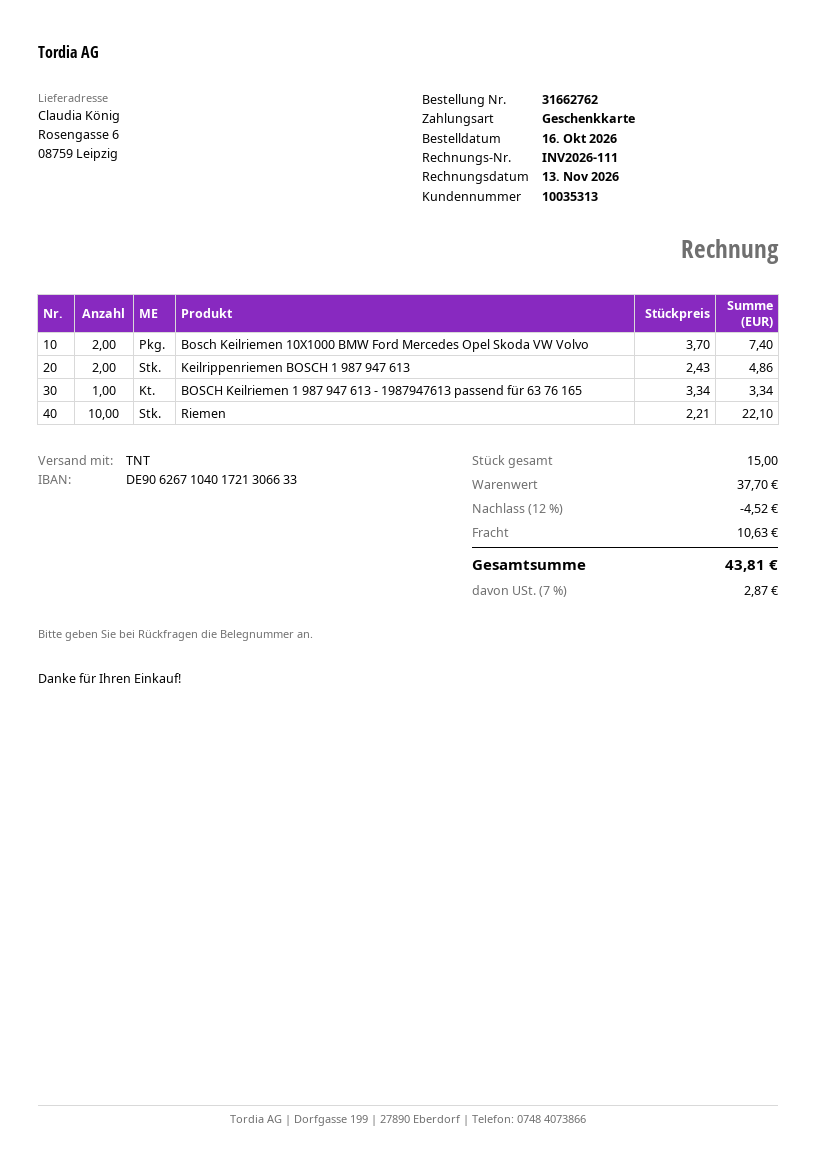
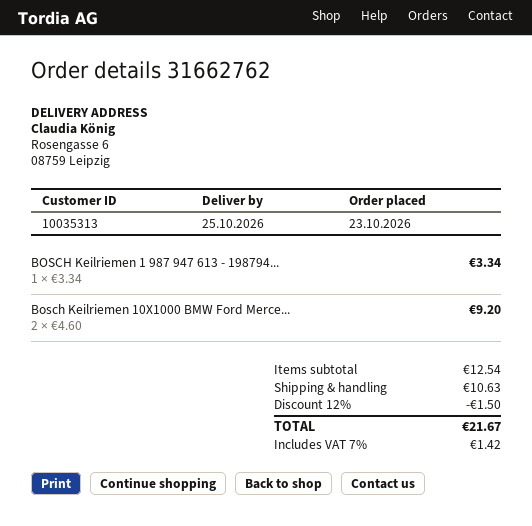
order date: 2026-10-16 -> 2026-10-23
Bosch Keilriemen 10X1000 BMW Ford Mercedes Opel Skoda VW Volvo: 2 x 3.70 = 7.40 -> 2 x 4.60 = 9.20
Keilrippenriemen BOSCH 1 987 947 613: 2 x 2.43 = 4.86 -> none
Riemen: 10 x 2.21 = 22.10 -> none
subtotal: 37.70 -> 12.54
discount: 12% = 4.52 -> 12% = 1.50
tax: 7% = 2.87 -> 7% = 1.42
total: 43.81 -> 21.67

